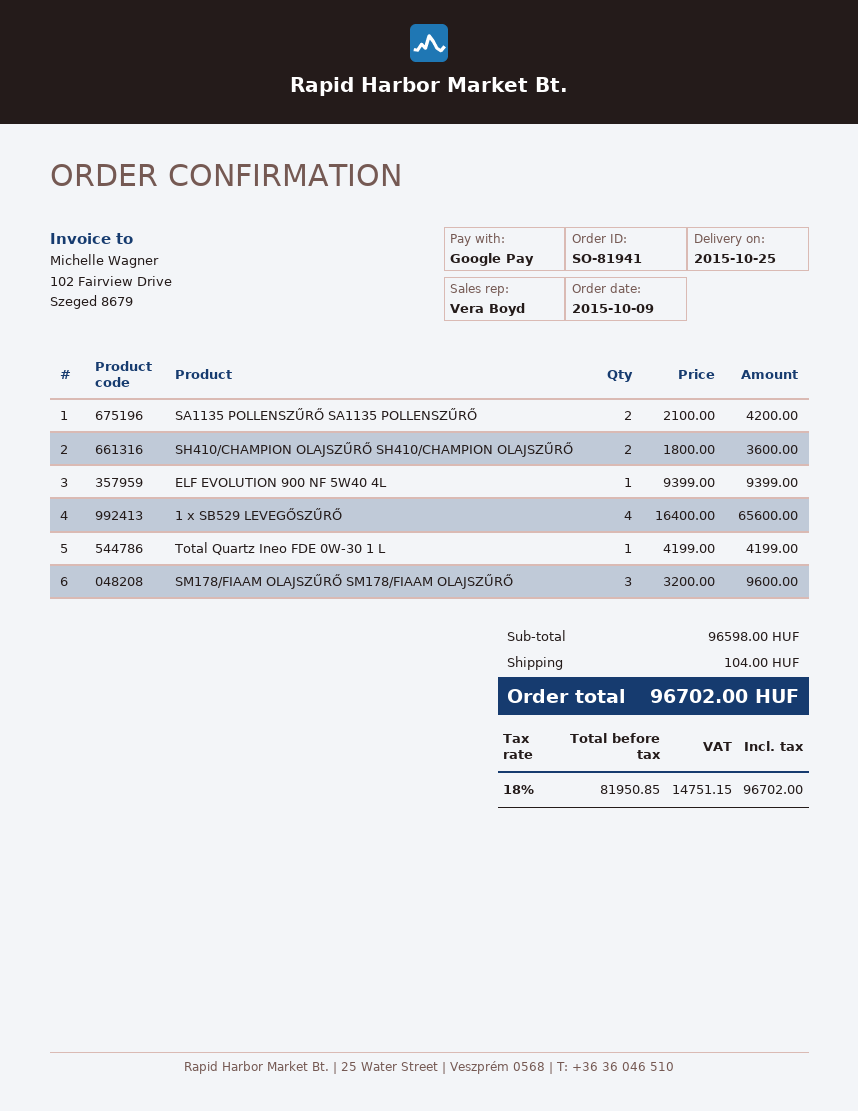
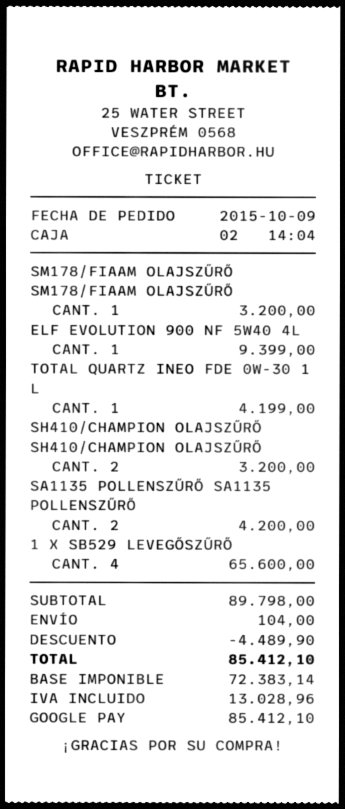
SH410/CHAMPION OLAJSZŰRŐ SH410/CHAMPION OLAJSZŰRŐ: 2 for 3600.00 -> 2 for 3200.00
SM178/FIAAM OLAJSZŰRŐ SM178/FIAAM OLAJSZŰRŐ: 3 for 9600.00 -> 1 for 3200.00
subtotal: 96598.00 -> 89798.00
discount: none -> 4489.90
net: 81950.85 -> 72383.14
tax: 14751.15 -> 13028.96
total: 96702.00 -> 85412.10

